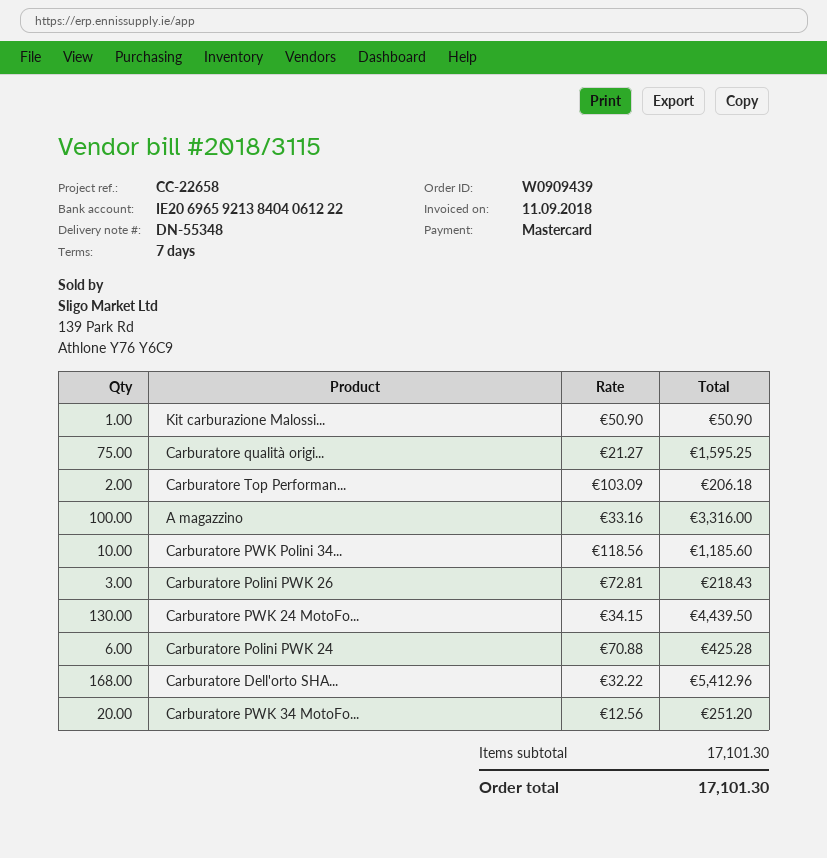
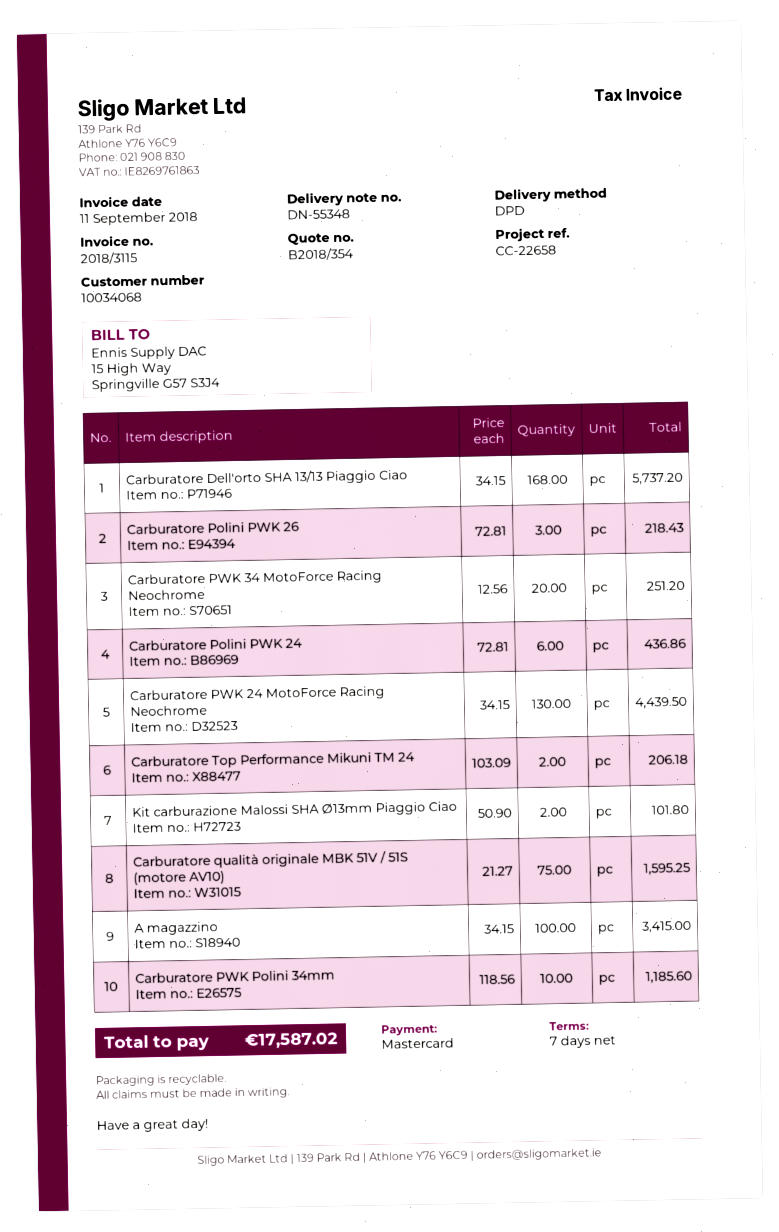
Kit carburazione Malossi...: 1 x 50.90 = 50.90 -> 2 x 50.90 = 101.80
A magazzino: 100 x 33.16 = 3316.00 -> 100 x 34.15 = 3415.00
Carburatore Polini PWK 24: 6 x 70.88 = 425.28 -> 6 x 72.81 = 436.86
Carburatore Dell'orto SHA...: 168 x 32.22 = 5412.96 -> 168 x 34.15 = 5737.20
total: 17101.30 -> 17587.02

